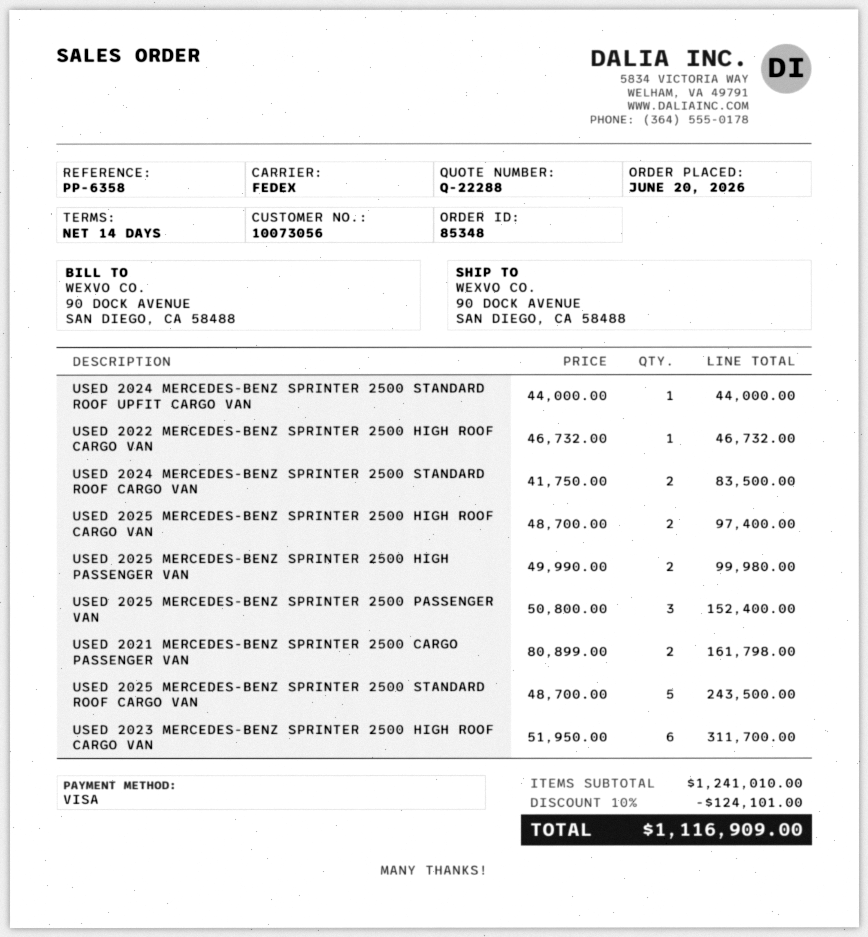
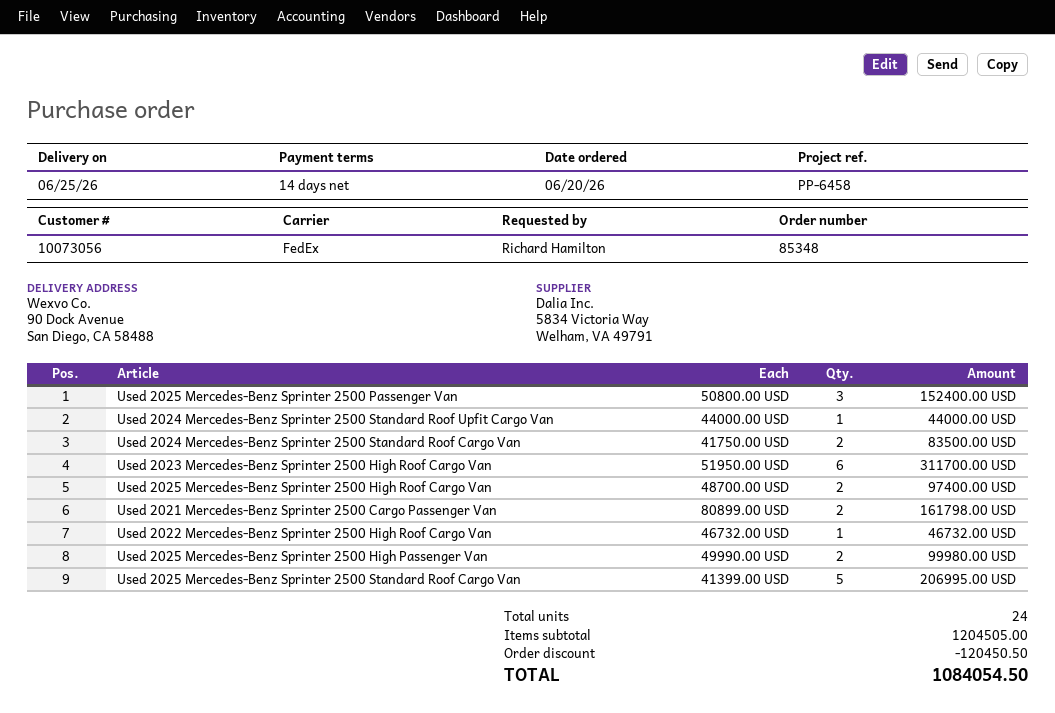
reference: PP-6358 -> PP-6458
USED 2025 MERCEDES-BENZ SPRINTER 2500 STANDARD ROOF CARGO VAN: 5 x 48700.00 = 243500.00 -> 5 x 41399.00 = 206995.00
subtotal: 1241010.00 -> 1204505.00
discount: 124101.00 -> 120450.50
total: 1116909.00 -> 1084054.50

